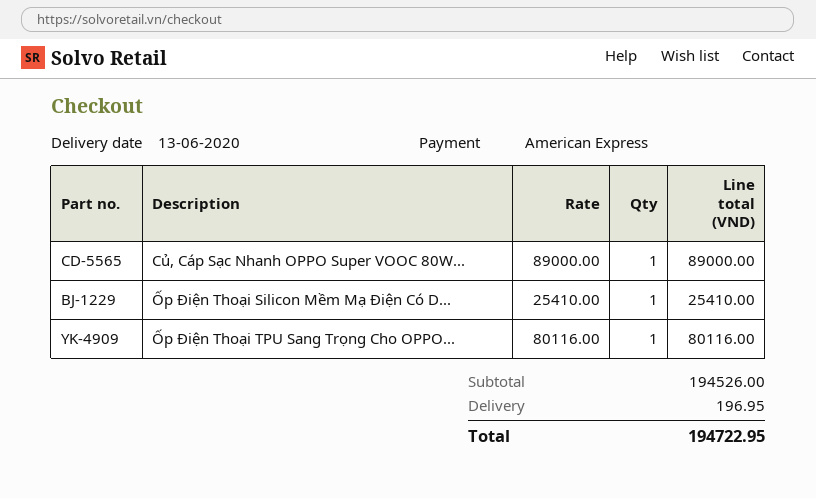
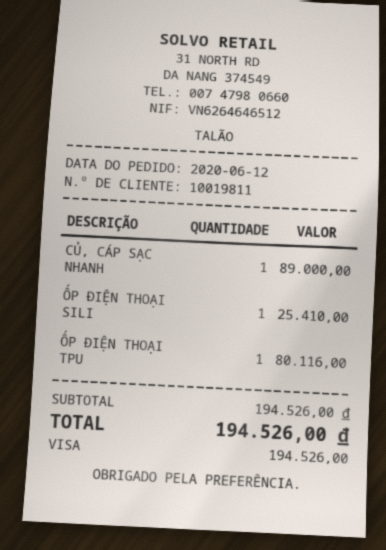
payment method: American Express -> Visa
shipping: 196.95 -> none
total: 194722.95 -> 194526.00

